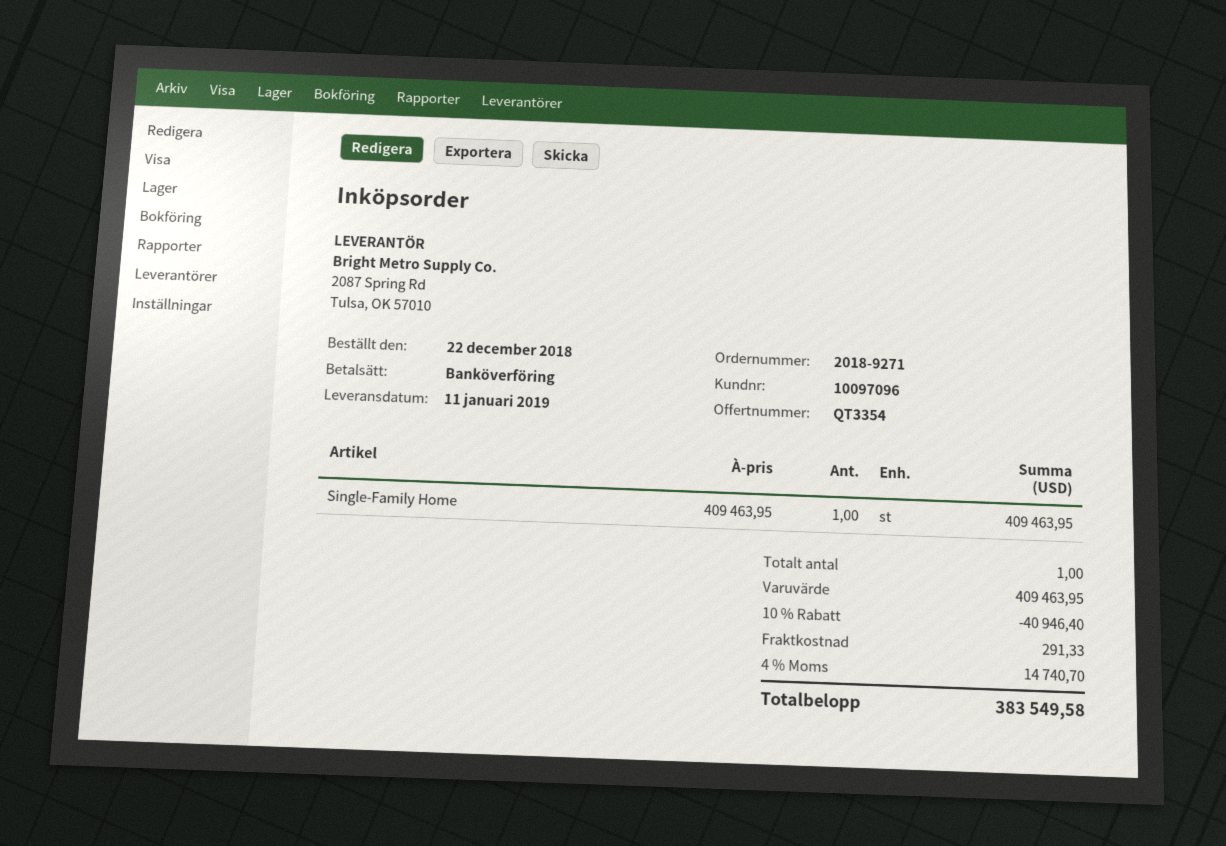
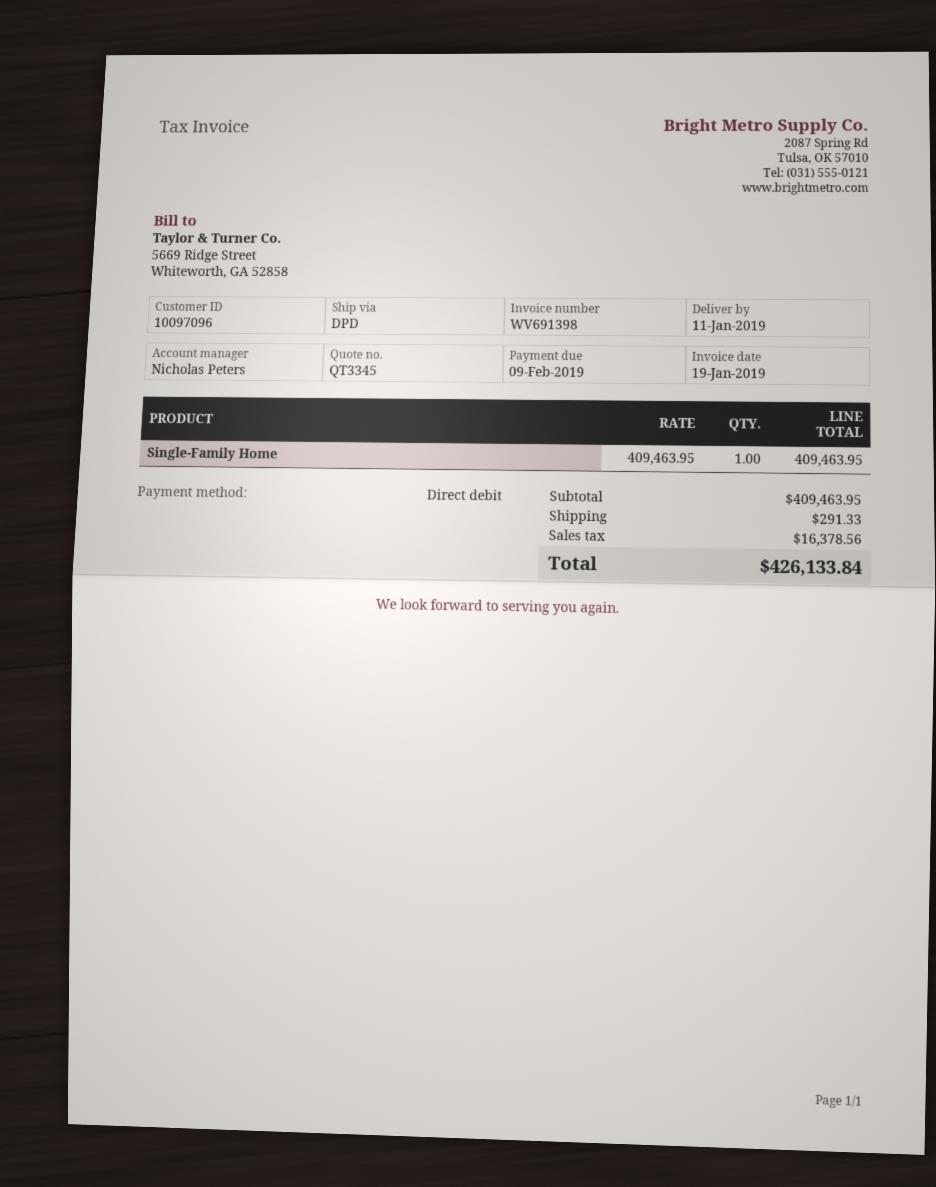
quote number: QT3354 -> QT3345
payment method: bank transfer -> direct debit
discount: 10% = 40946.40 -> none
tax: 14740.70 -> 16378.56
total: 383549.58 -> 426133.84

